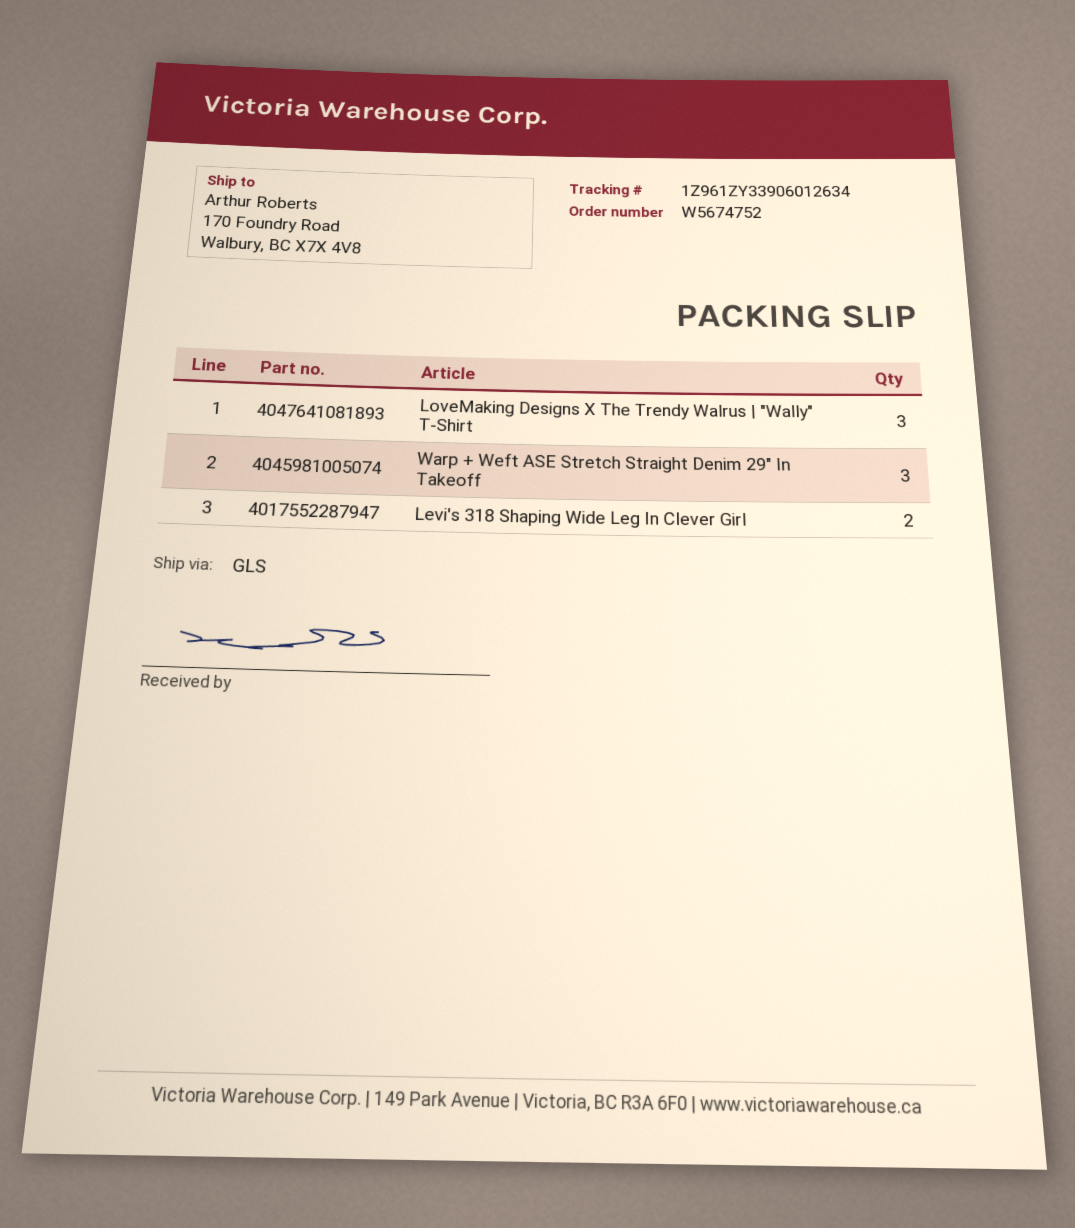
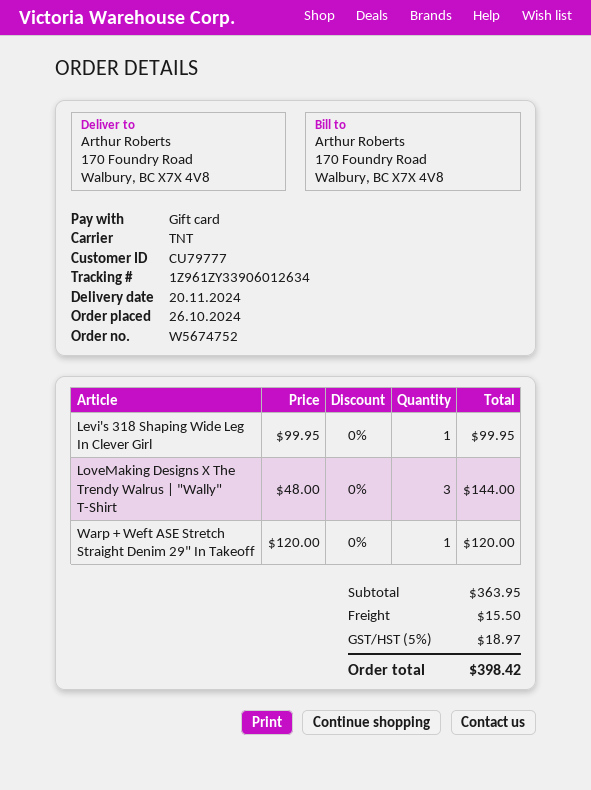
shipping method: GLS -> TNT
Warp + Weft ASE Stretch Straight Denim 29" In Takeoff: 3 -> 1
Levi's 318 Shaping Wide Leg In Clever Girl: 2 -> 1

